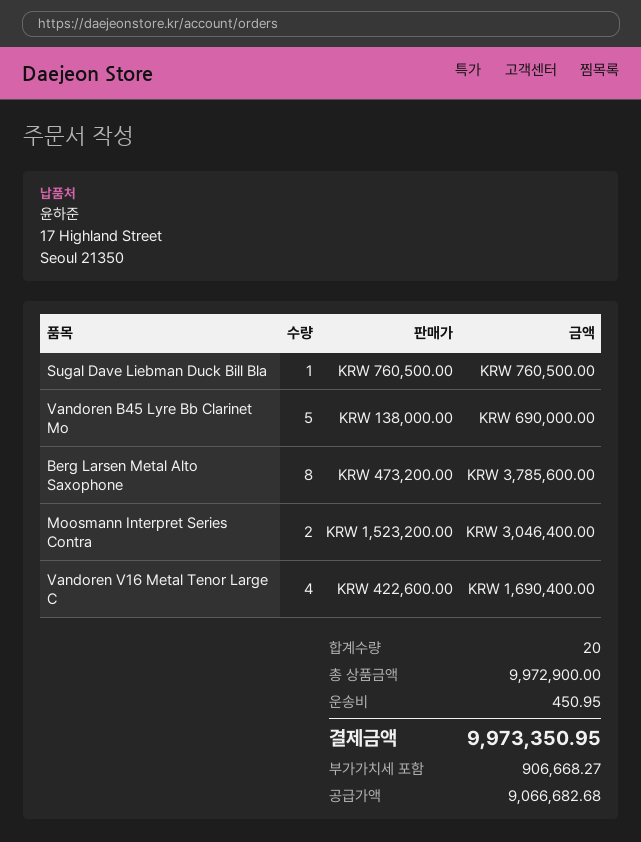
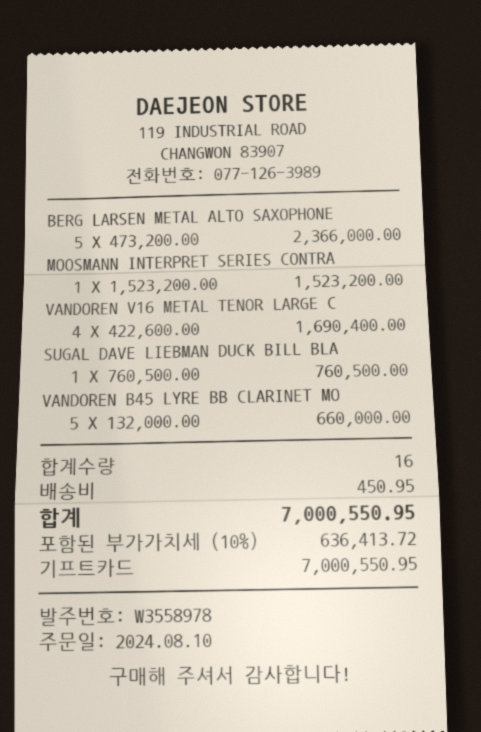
Vandoren B45 Lyre Bb Clarinet Mo: 5 x 138000.00 = 690000.00 -> 5 x 132000.00 = 660000.00
Berg Larsen Metal Alto Saxophone: 8 x 473200.00 = 3785600.00 -> 5 x 473200.00 = 2366000.00
Moosmann Interpret Series Contra: 2 x 1523200.00 = 3046400.00 -> 1 x 1523200.00 = 1523200.00
total quantity: 20 -> 16
tax: 906668.27 -> 636413.72
total: 9973350.95 -> 7000550.95

